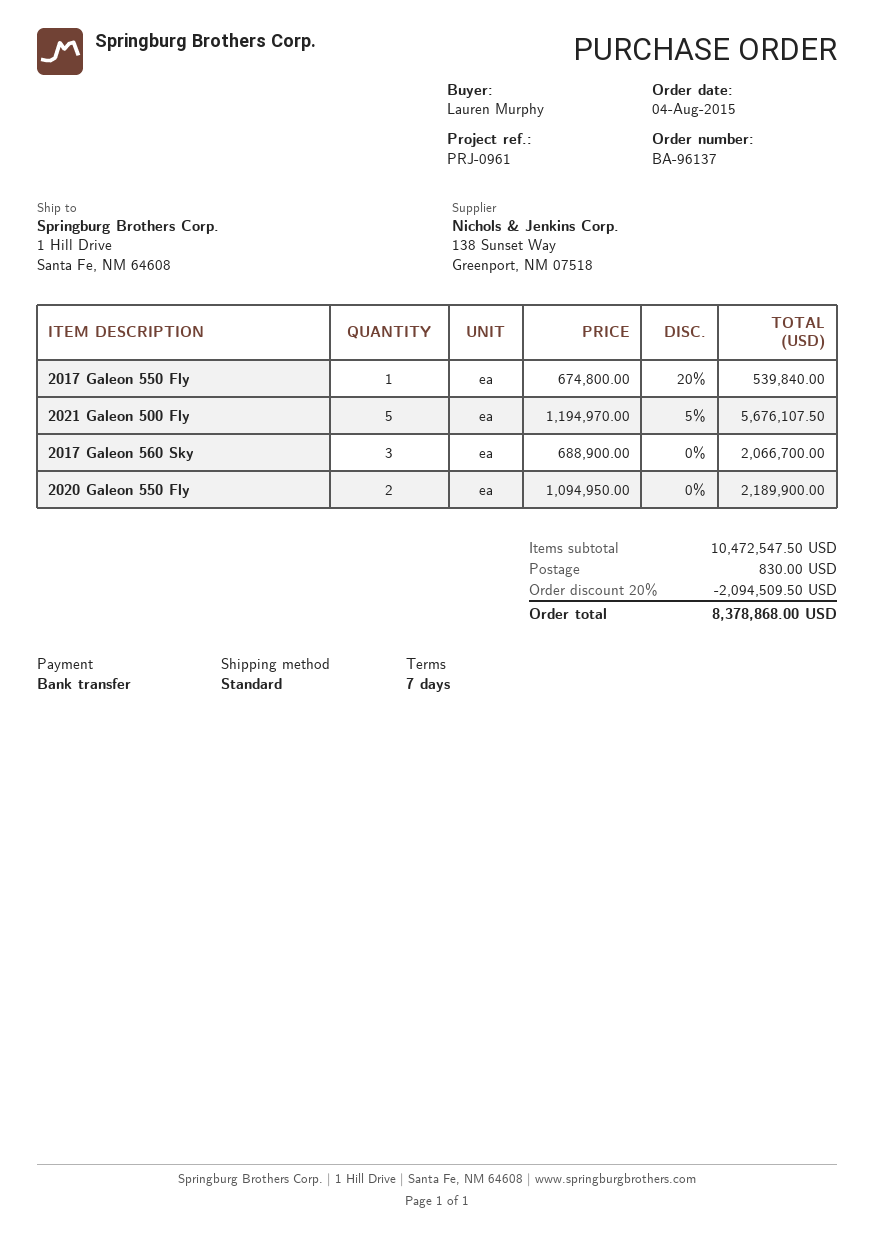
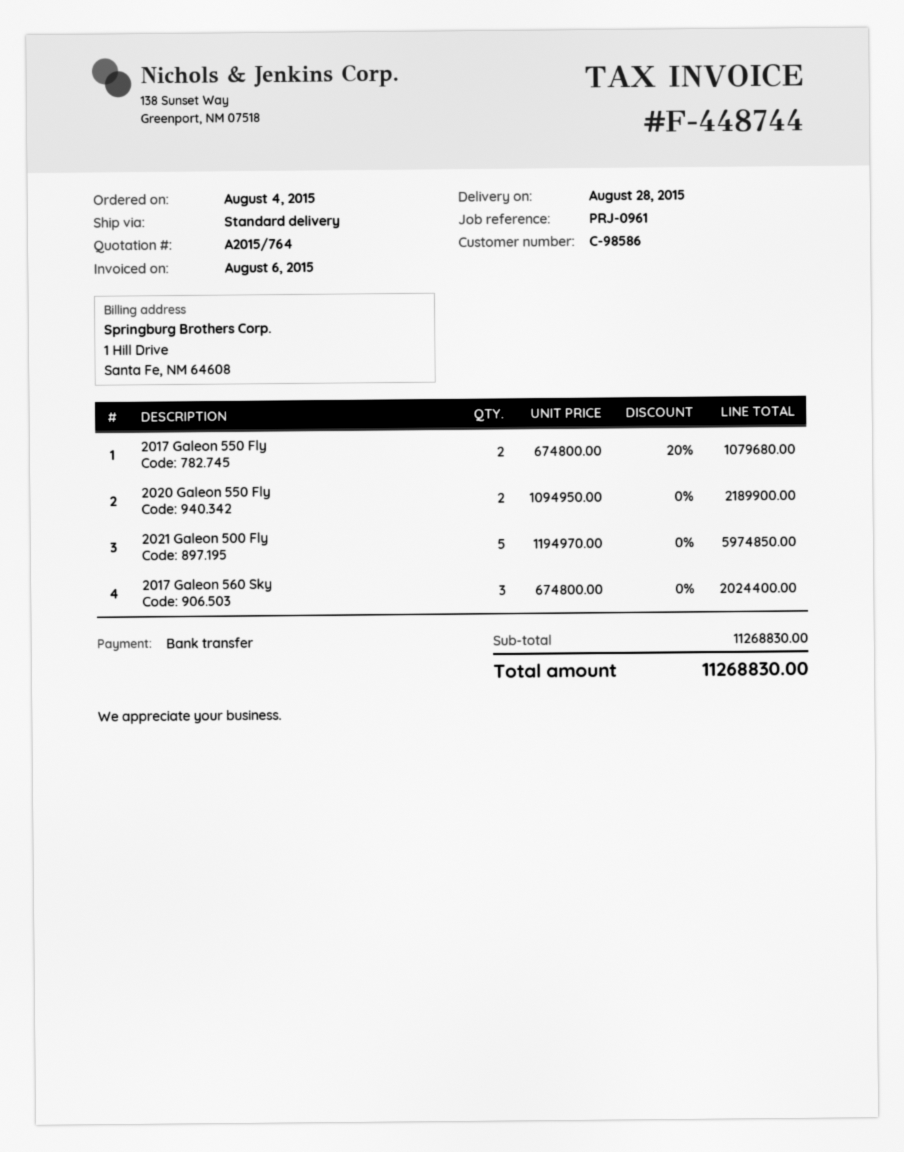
2017 Galeon 550 Fly: 1 x 674800.00 - 20% = 539840.00 -> 2 x 674800.00 - 20% = 1079680.00
2021 Galeon 500 Fly: 5 x 1194970.00 - 5% = 5676107.50 -> 5 x 1194970.00 = 5974850.00
2017 Galeon 560 Sky: 3 x 688900.00 = 2066700.00 -> 3 x 674800.00 = 2024400.00
subtotal: 10472547.50 -> 11268830.00
discount: 20% = 2094509.50 -> none
shipping: 830.00 -> none
total: 8378868.00 -> 11268830.00

